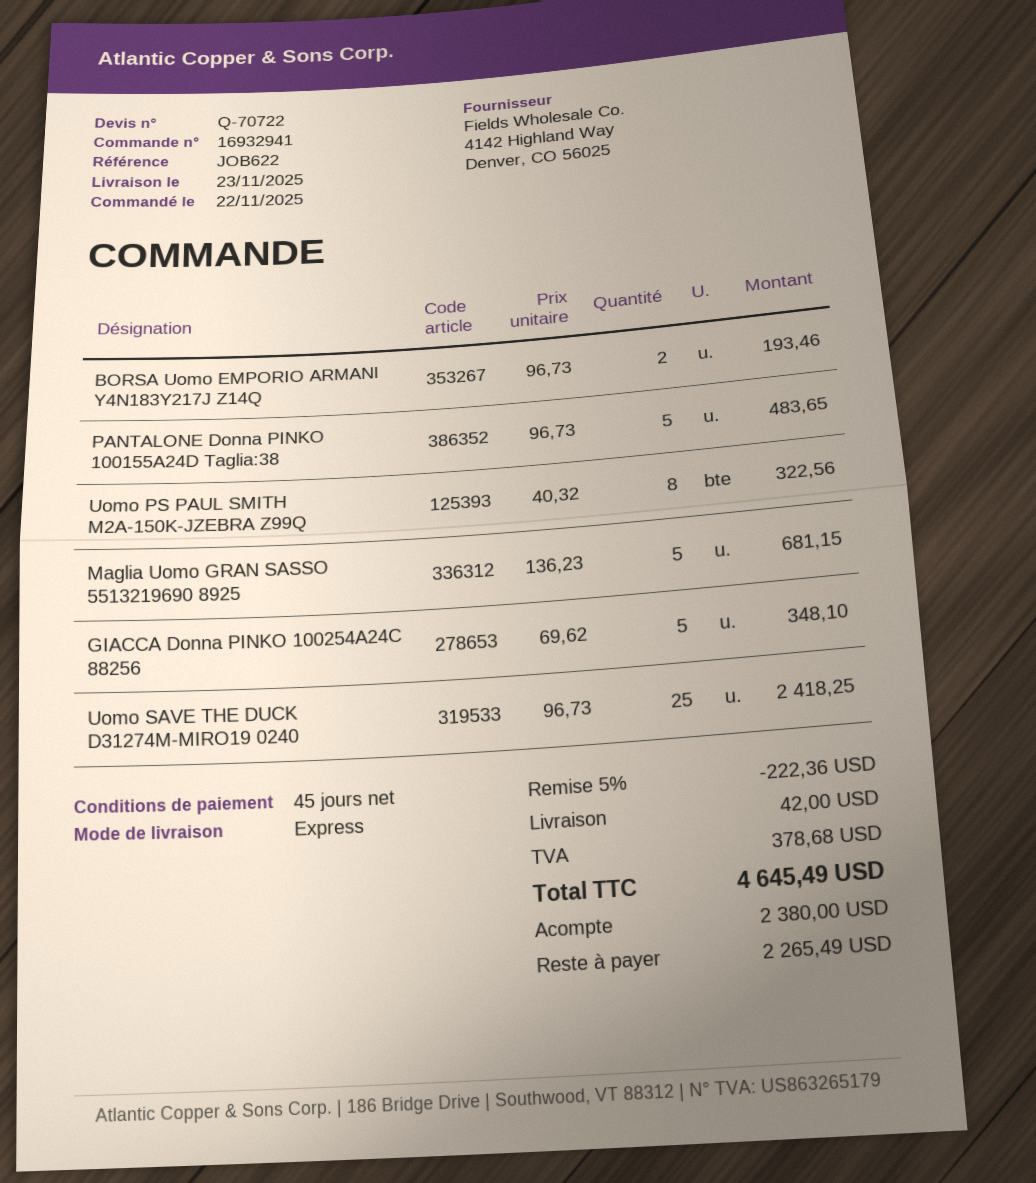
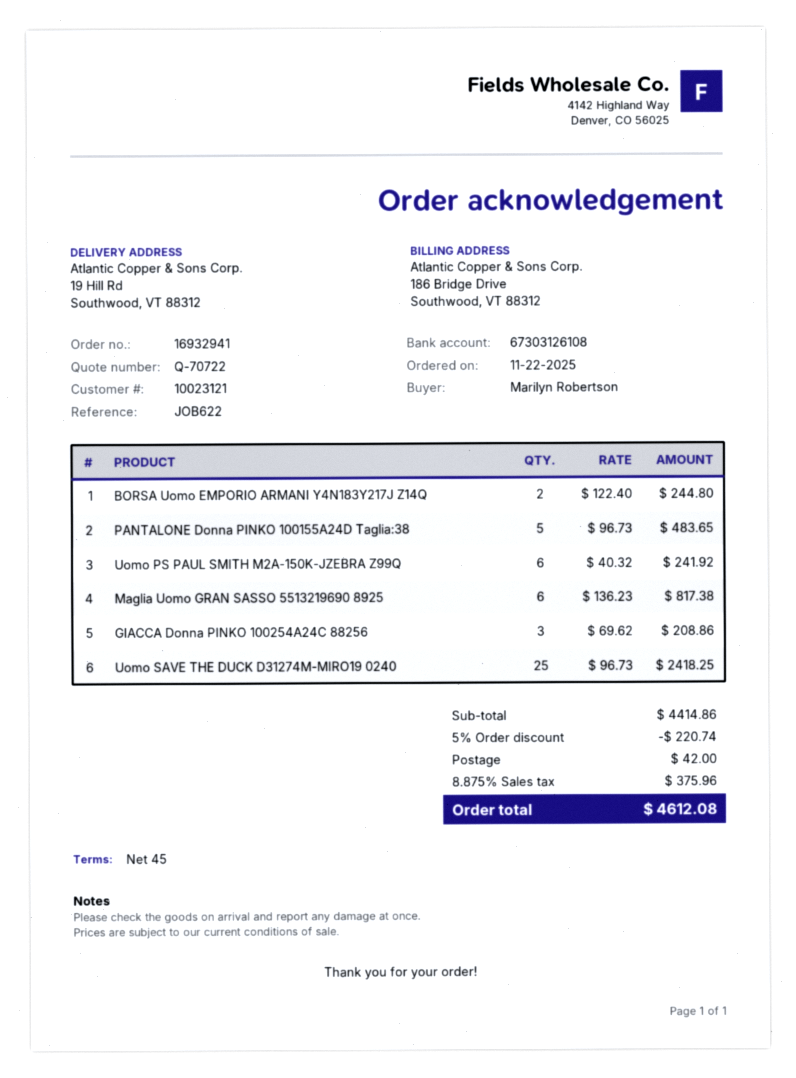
BORSA Uomo EMPORIO ARMANI Y4N183Y217J Z14Q: 2 x 96.73 = 193.46 -> 2 x 122.40 = 244.80
Uomo PS PAUL SMITH M2A-150K-JZEBRA Z99Q: 8 x 40.32 = 322.56 -> 6 x 40.32 = 241.92
Maglia Uomo GRAN SASSO 5513219690 8925: 5 x 136.23 = 681.15 -> 6 x 136.23 = 817.38
GIACCA Donna PINKO 100254A24C 88256: 5 x 69.62 = 348.10 -> 3 x 69.62 = 208.86
discount: 5% = 222.36 -> 5% = 220.74
tax: 378.68 -> 375.96
total: 4645.49 -> 4612.08

